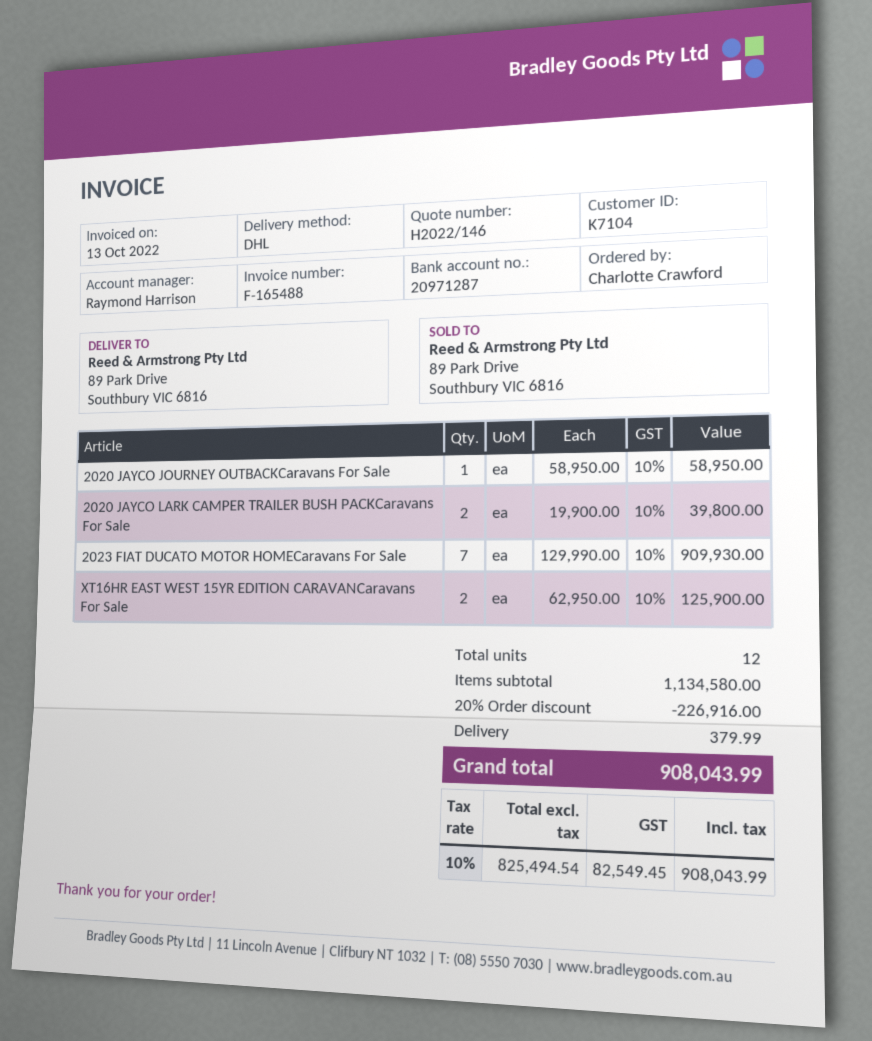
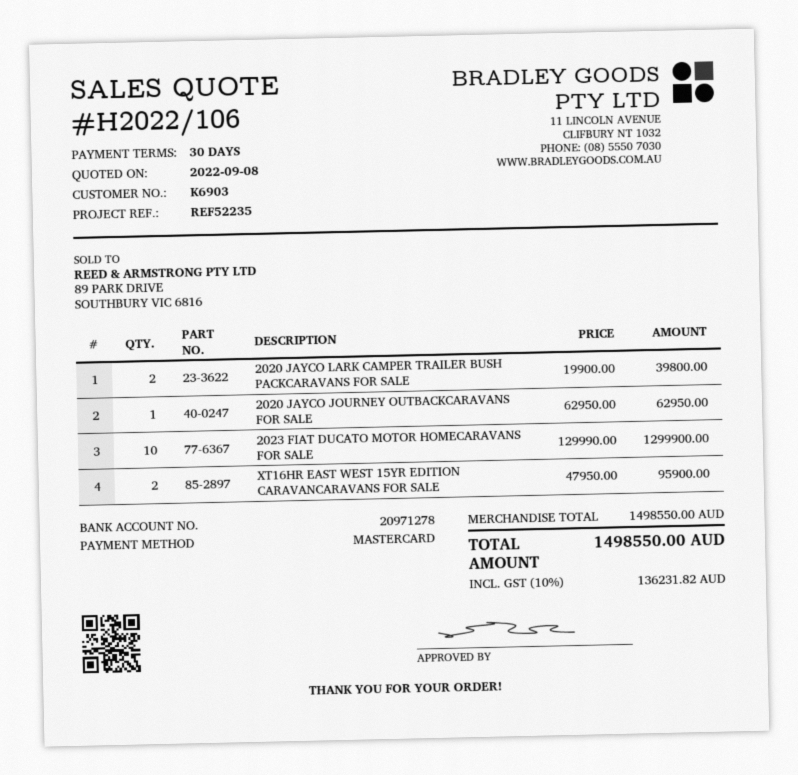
quote number: H2022/146 -> H2022/106
customer number: K7104 -> K6903
bank account: 20971287 -> 20971278
2020 JAYCO JOURNEY OUTBACKCaravans For Sale: 1 x 58950.00 = 58950.00 -> 1 x 62950.00 = 62950.00
2023 FIAT DUCATO MOTOR HOMECaravans For Sale: 7 x 129990.00 = 909930.00 -> 10 x 129990.00 = 1299900.00
XT16HR EAST WEST 15YR EDITION CARAVANCaravans For Sale: 2 x 62950.00 = 125900.00 -> 2 x 47950.00 = 95900.00
subtotal: 1134580.00 -> 1498550.00
discount: 20% = 226916.00 -> none
shipping: 379.99 -> none
tax: 10% = 82549.45 -> 10% = 136231.82
total: 908043.99 -> 1498550.00

